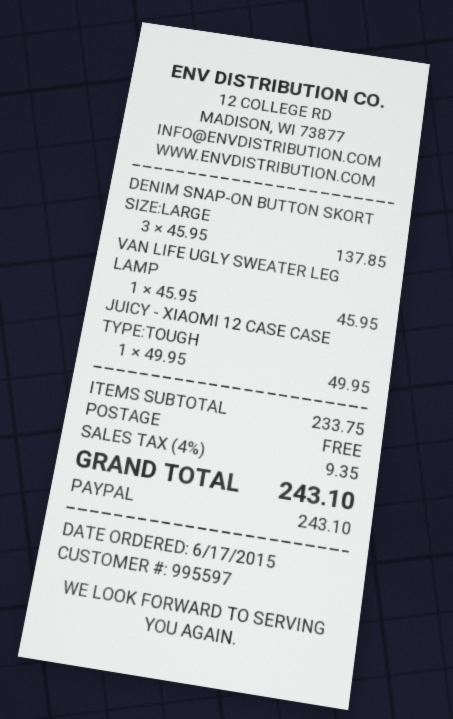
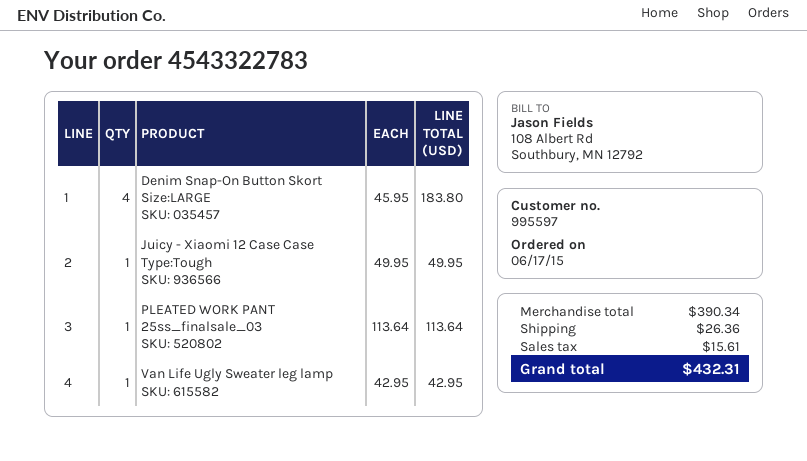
DENIM SNAP-ON BUTTON SKORT SIZE:LARGE: 3 x 45.95 = 137.85 -> 4 x 45.95 = 183.80
VAN LIFE UGLY SWEATER LEG LAMP: 1 x 45.95 = 45.95 -> 1 x 42.95 = 42.95
PLEATED WORK PANT 25ss_finalsale_03: none -> 1 x 113.64 = 113.64
subtotal: 233.75 -> 390.34
shipping: 0.00 -> 26.36
tax: 9.35 -> 15.61
total: 243.10 -> 432.31

